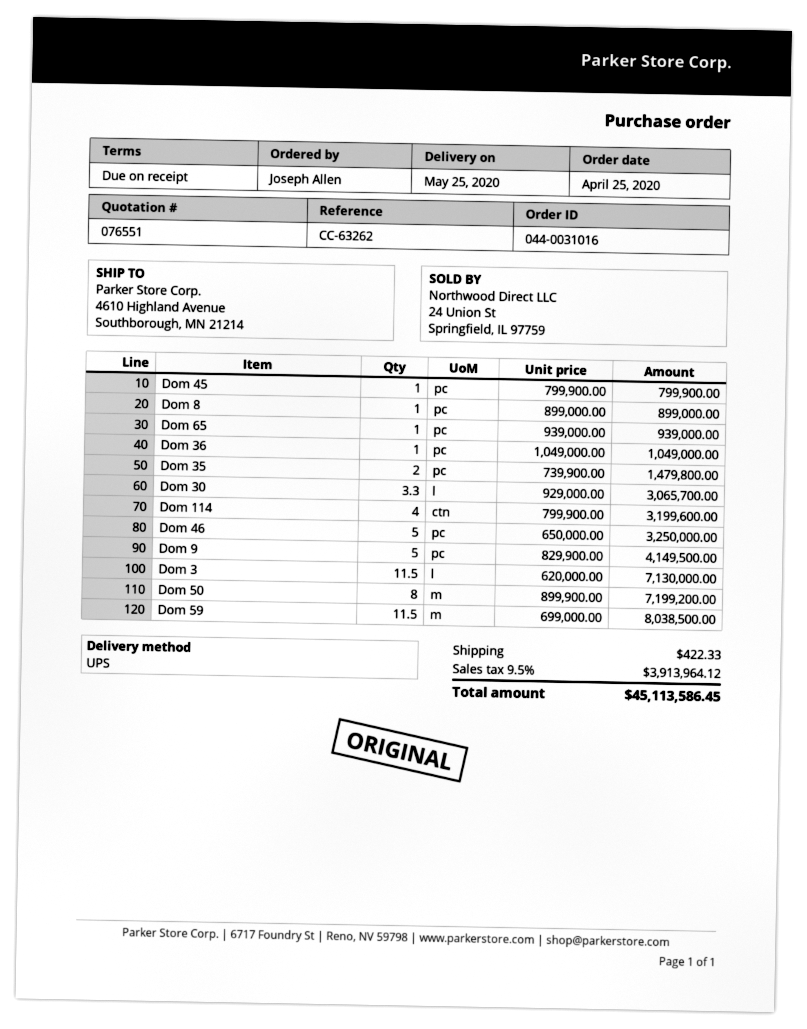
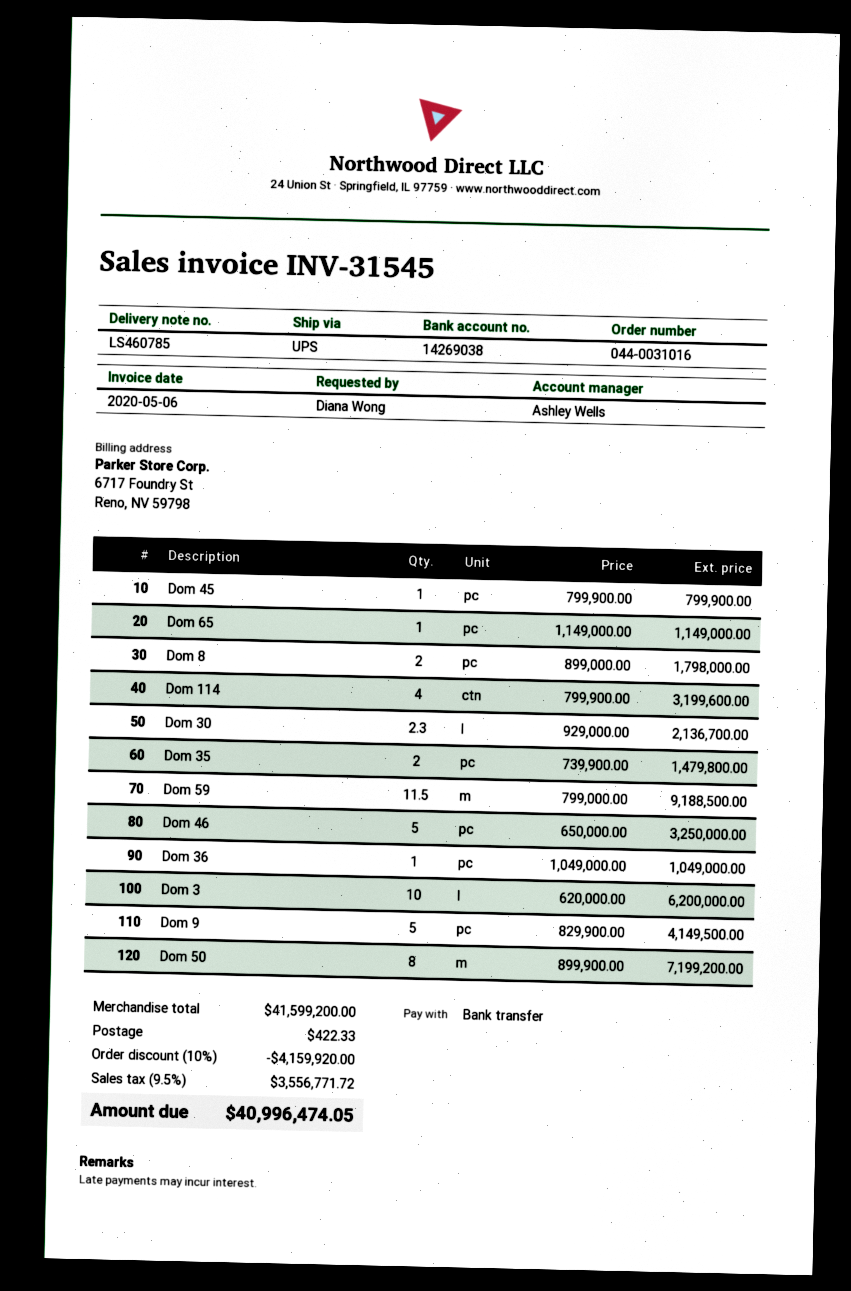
ordered by: Joseph Allen -> Diana Wong
Dom 8: 1 x 899000.00 = 899000.00 -> 2 x 899000.00 = 1798000.00
Dom 65: 1 x 939000.00 = 939000.00 -> 1 x 1149000.00 = 1149000.00
Dom 30: 3.3 x 929000.00 = 3065700.00 -> 2.3 x 929000.00 = 2136700.00
Dom 3: 11.5 x 620000.00 = 7130000.00 -> 10 x 620000.00 = 6200000.00
Dom 59: 11.5 x 699000.00 = 8038500.00 -> 11.5 x 799000.00 = 9188500.00
discount: none -> 10% = 4159920.00
tax: 9.5% = 3913964.12 -> 9.5% = 3556771.72
total: 45113586.45 -> 40996474.05

